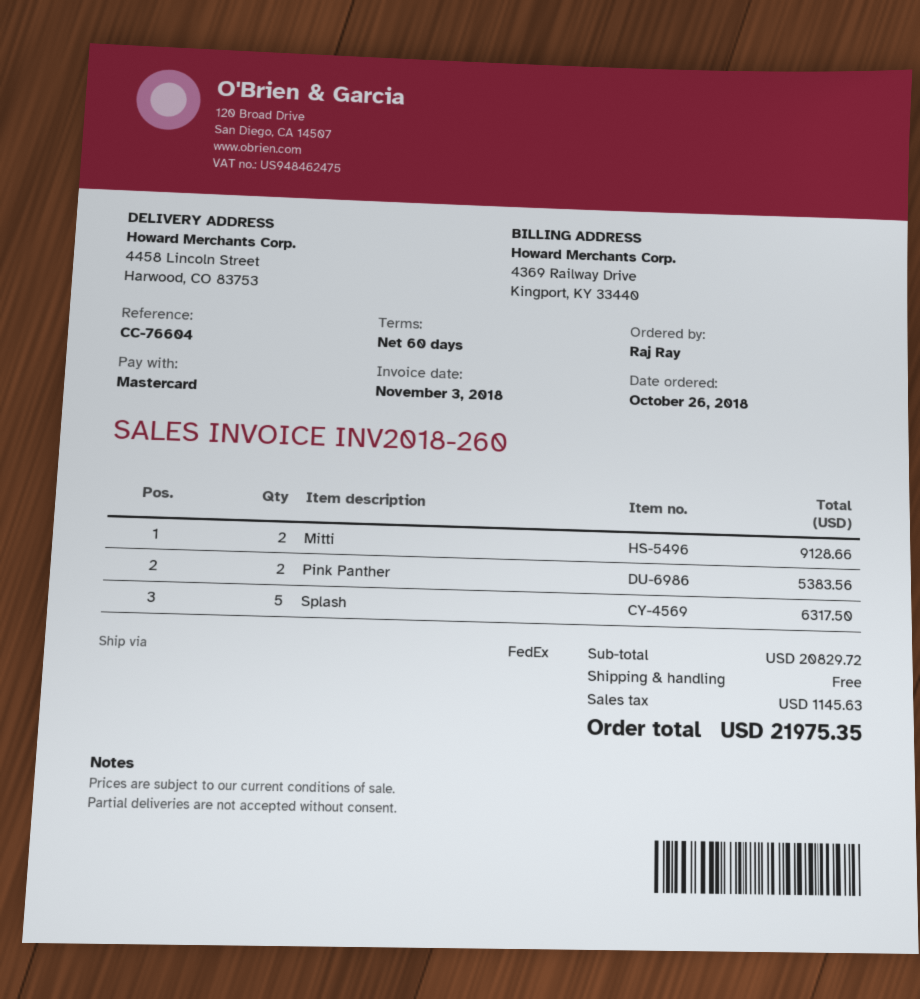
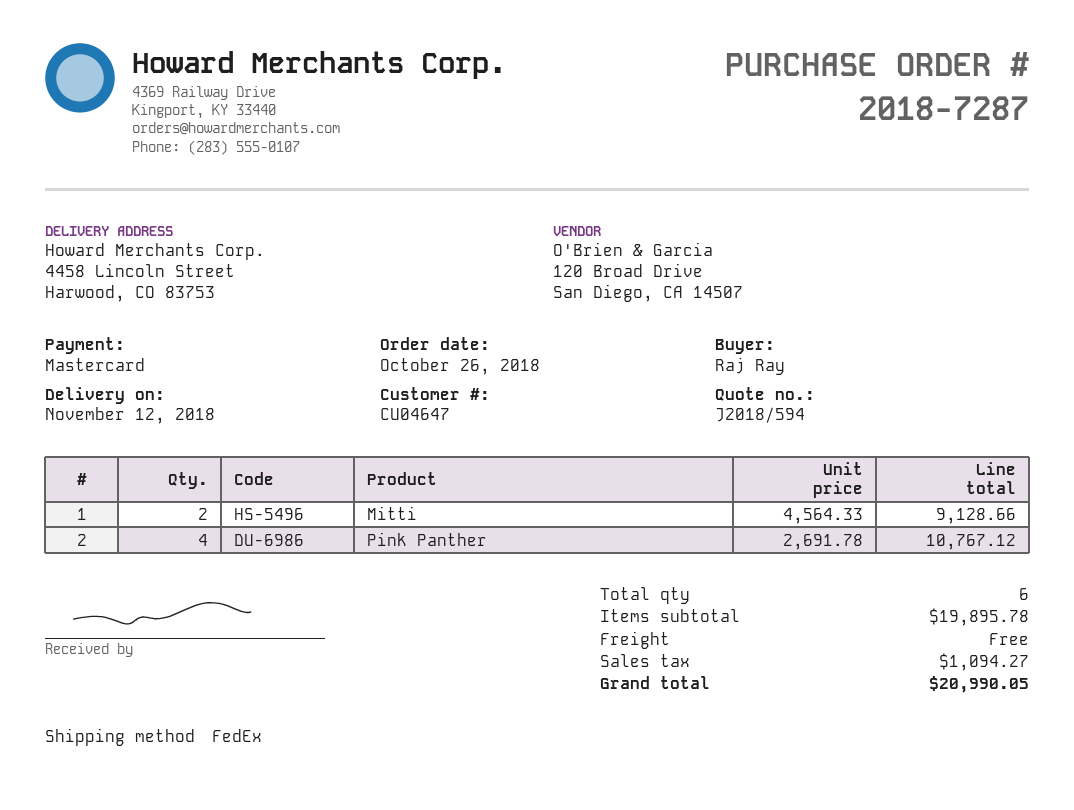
Pink Panther: 2 for 5383.56 -> 4 for 10767.12
Splash: 5 for 6317.50 -> none
subtotal: 20829.72 -> 19895.78
tax: 1145.63 -> 1094.27
total: 21975.35 -> 20990.05

